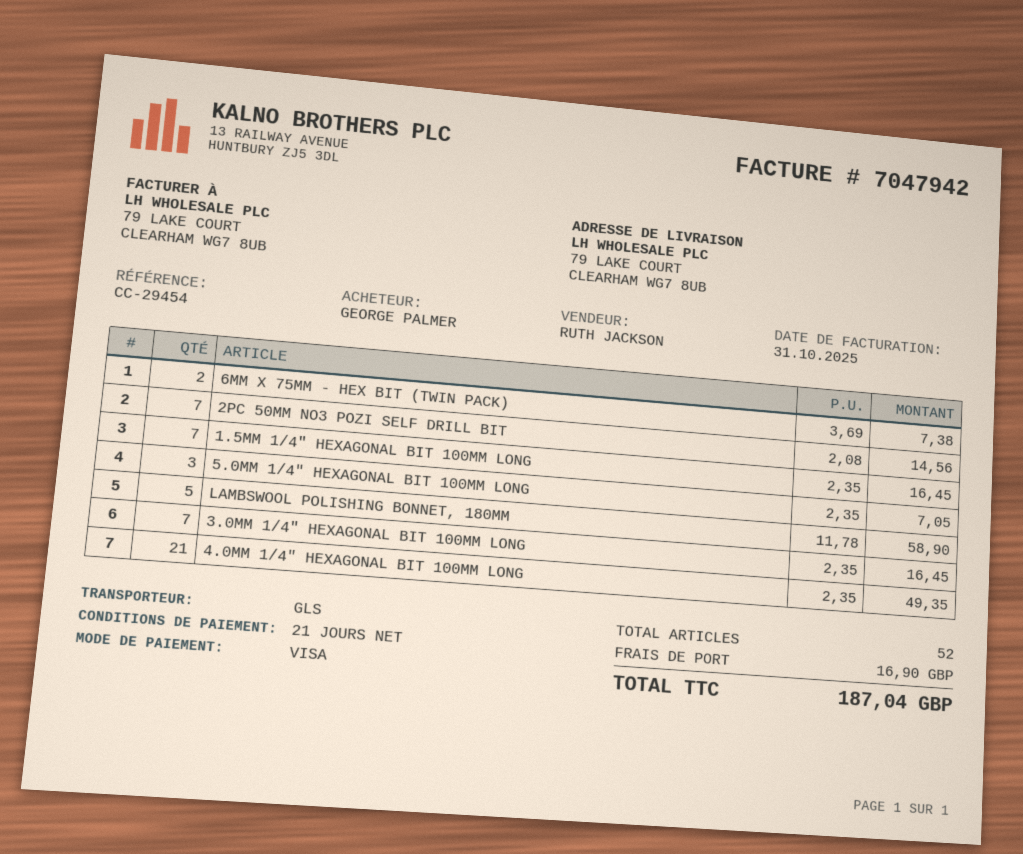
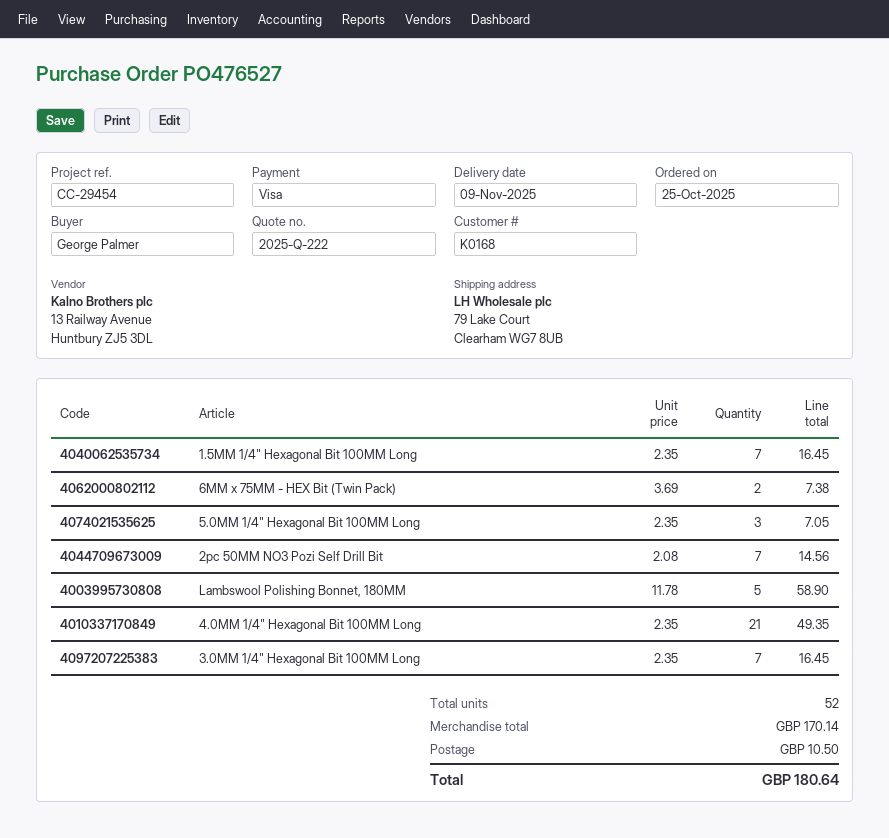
shipping: 16.90 -> 10.50
total: 187.04 -> 180.64

